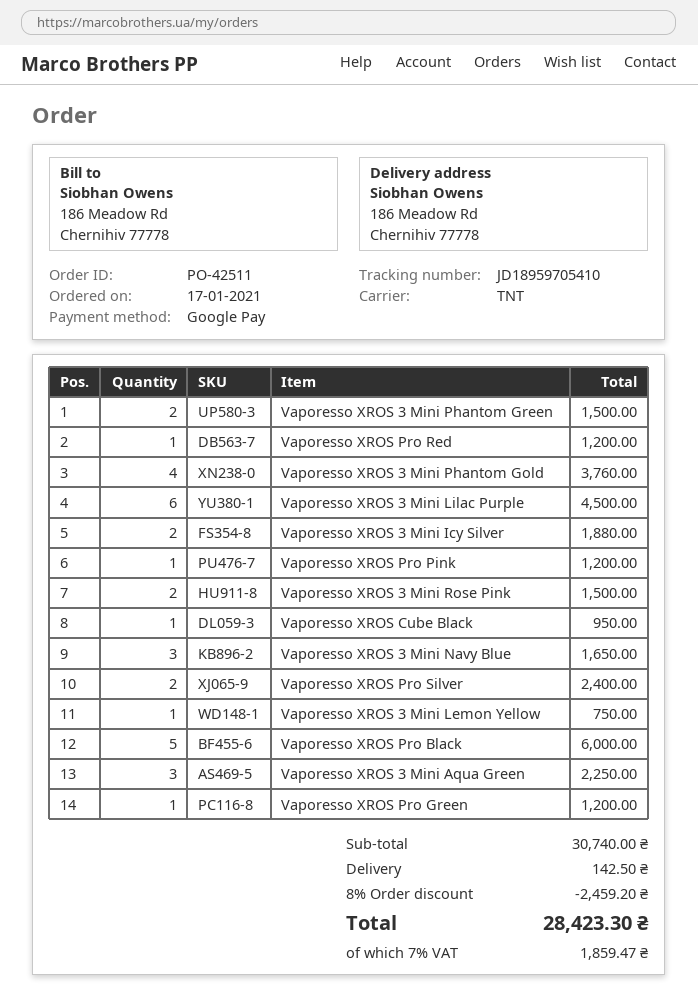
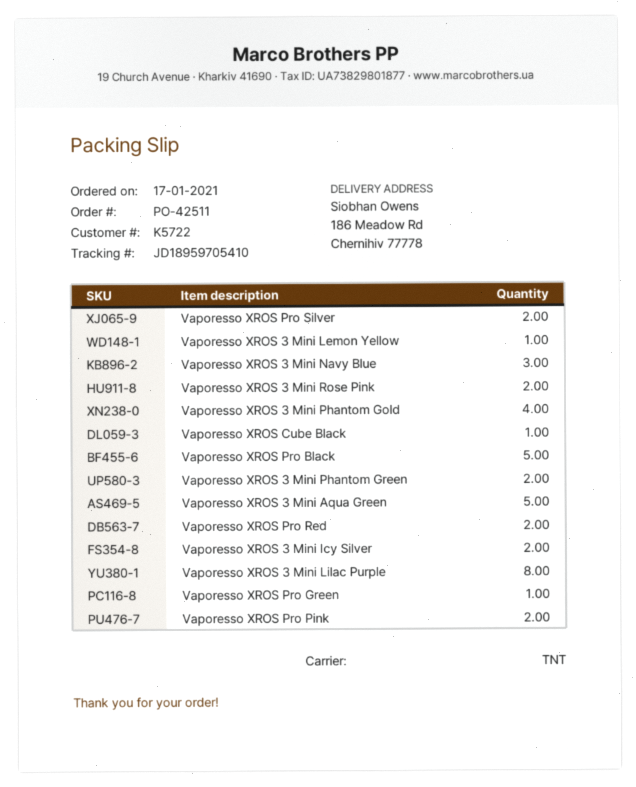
Vaporesso XROS Pro Red: 1 -> 2
Vaporesso XROS 3 Mini Lilac Purple: 6 -> 8
Vaporesso XROS Pro Pink: 1 -> 2
Vaporesso XROS 3 Mini Aqua Green: 3 -> 5

